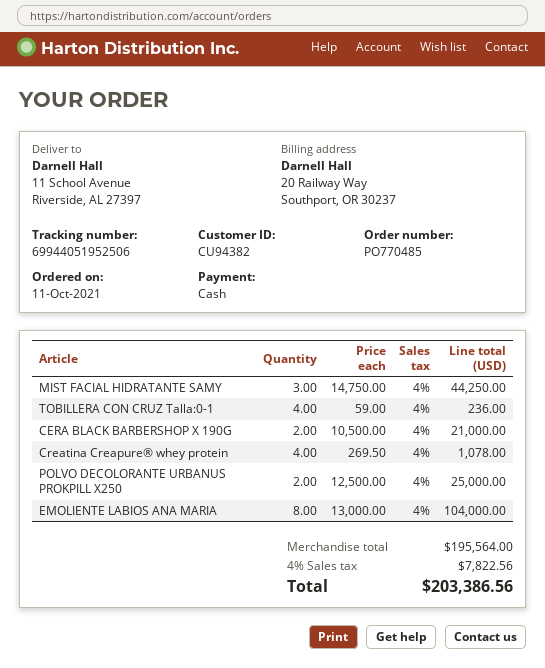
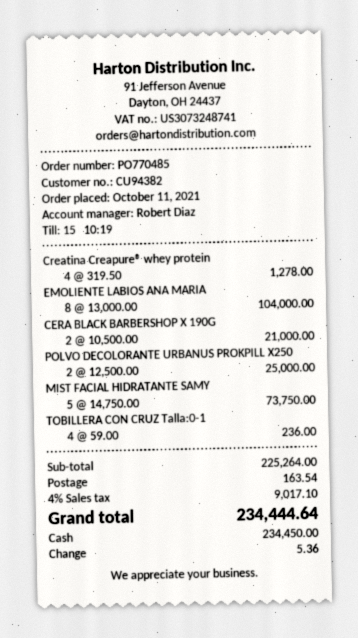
MIST FACIAL HIDRATANTE SAMY: 3 x 14750.00 = 44250.00 -> 5 x 14750.00 = 73750.00
Creatina Creapure® whey protein: 4 x 269.50 = 1078.00 -> 4 x 319.50 = 1278.00
subtotal: 195564.00 -> 225264.00
shipping: none -> 163.54
tax: 4% = 7822.56 -> 4% = 9017.10
total: 203386.56 -> 234444.64

